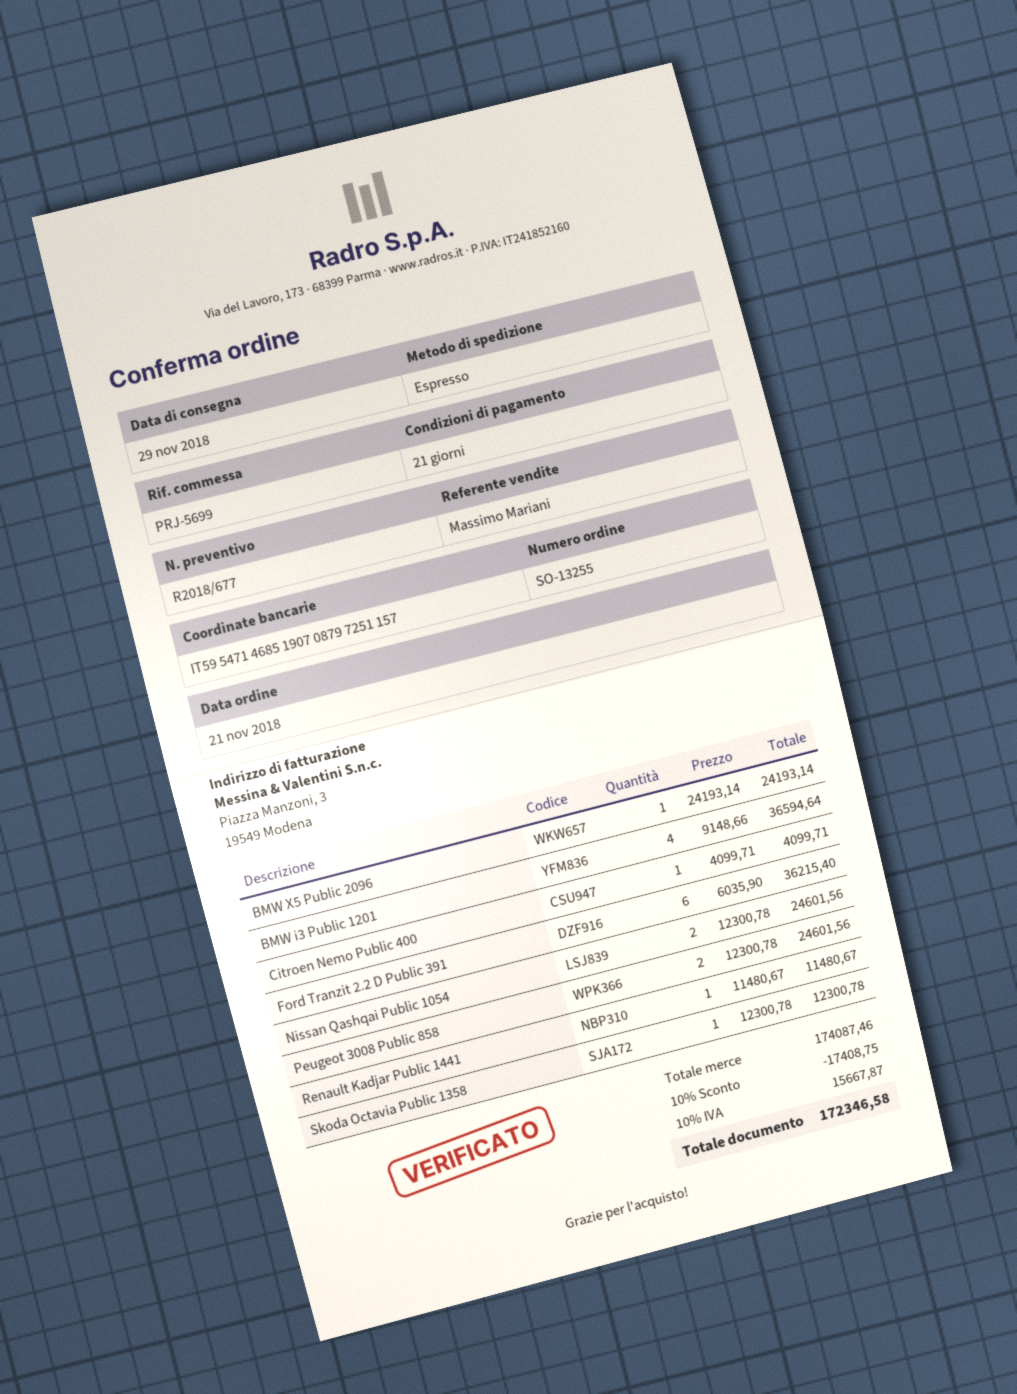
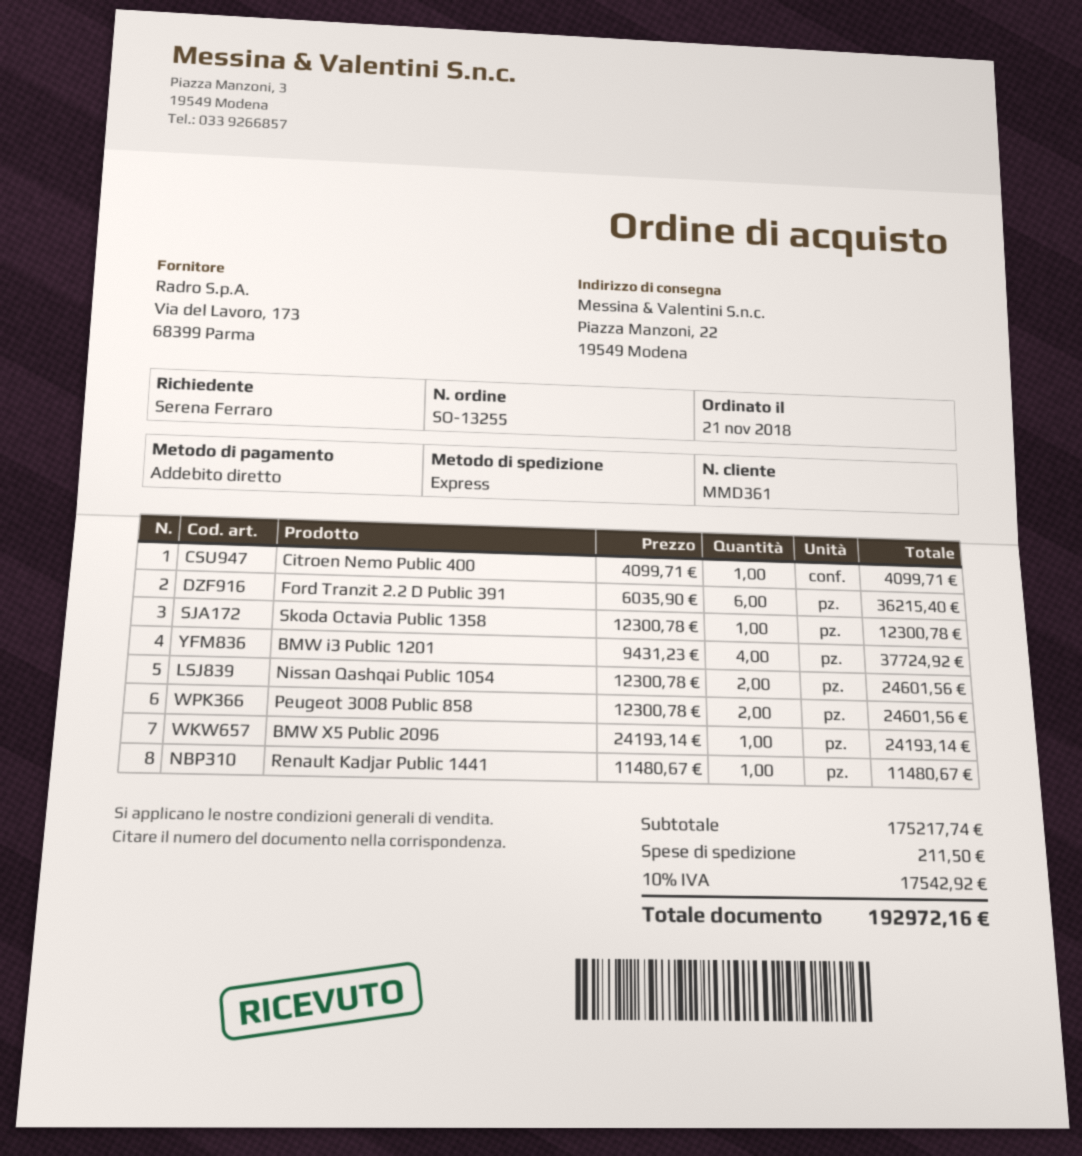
BMW i3 Public 1201: 4 x 9148.66 = 36594.64 -> 4 x 9431.23 = 37724.92
subtotal: 174087.46 -> 175217.74
discount: 10% = 17408.75 -> none
shipping: none -> 211.50
tax: 10% = 15667.87 -> 10% = 17542.92
total: 172346.58 -> 192972.16

